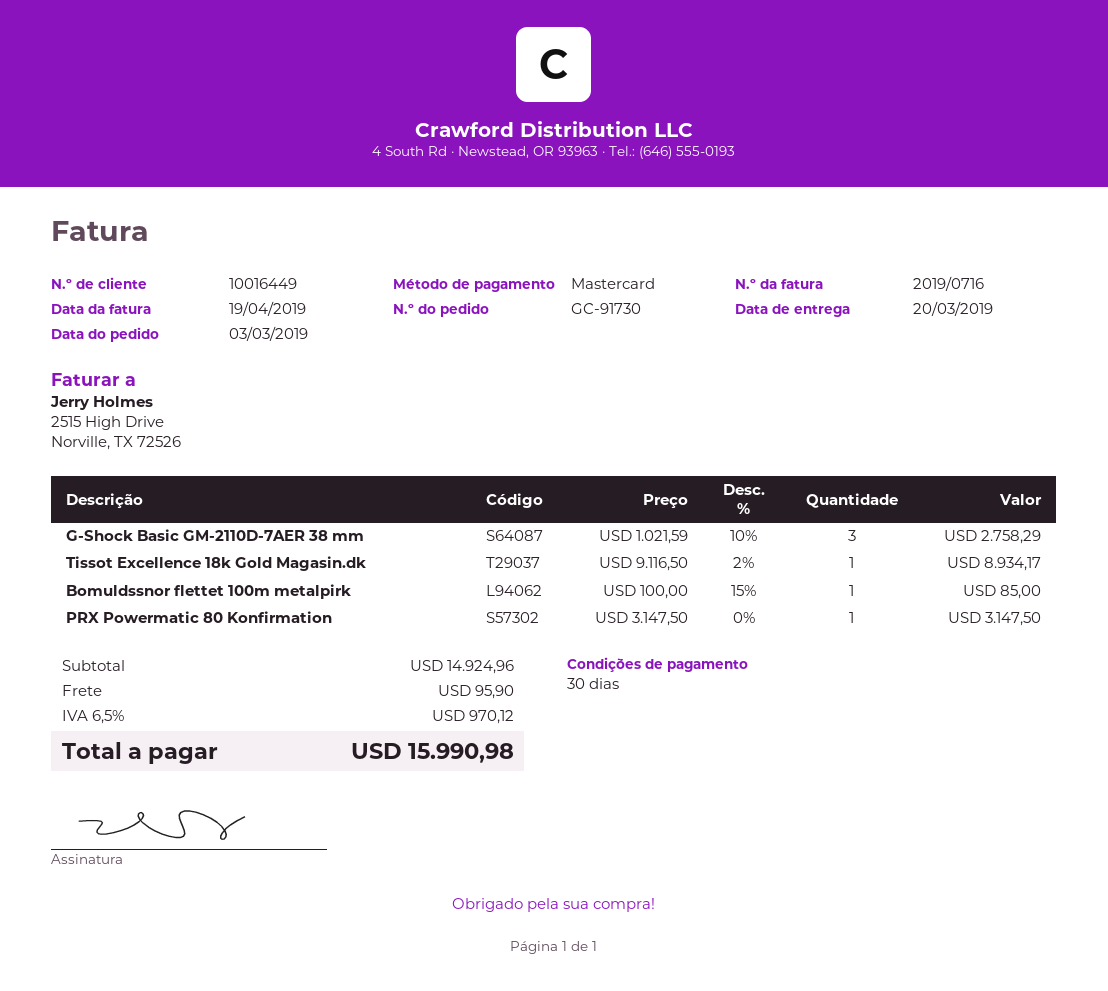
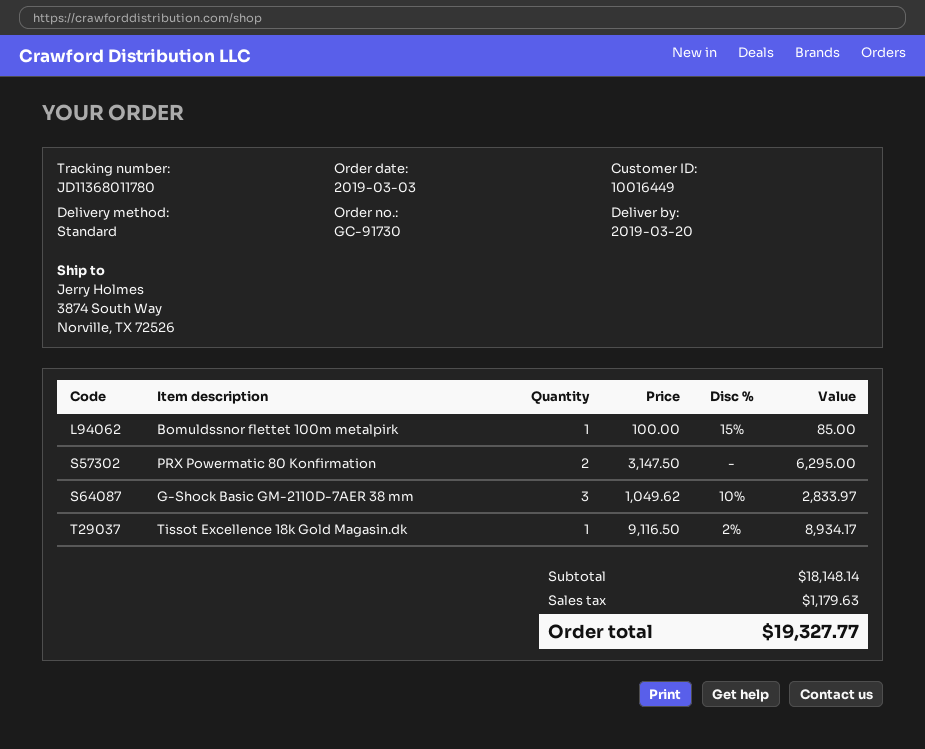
G-Shock Basic GM-2110D-7AER 38 mm: 3 x 1021.59 - 10% = 2758.29 -> 3 x 1049.62 - 10% = 2833.97
PRX Powermatic 80 Konfirmation: 1 x 3147.50 = 3147.50 -> 2 x 3147.50 = 6295.00
subtotal: 14924.96 -> 18148.14
shipping: 95.90 -> none
tax: 970.12 -> 1179.63
total: 15990.98 -> 19327.77

